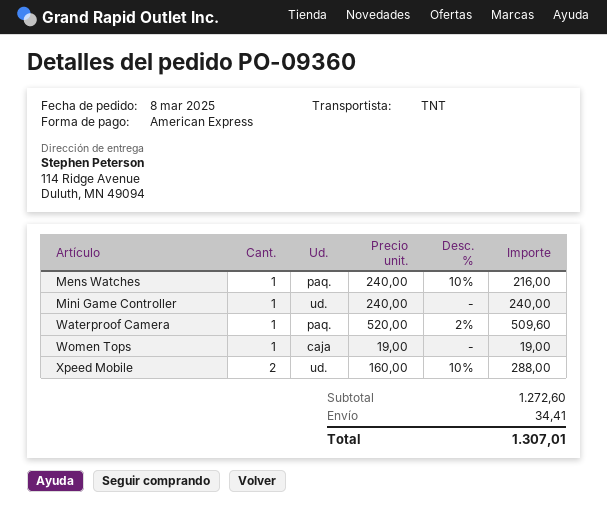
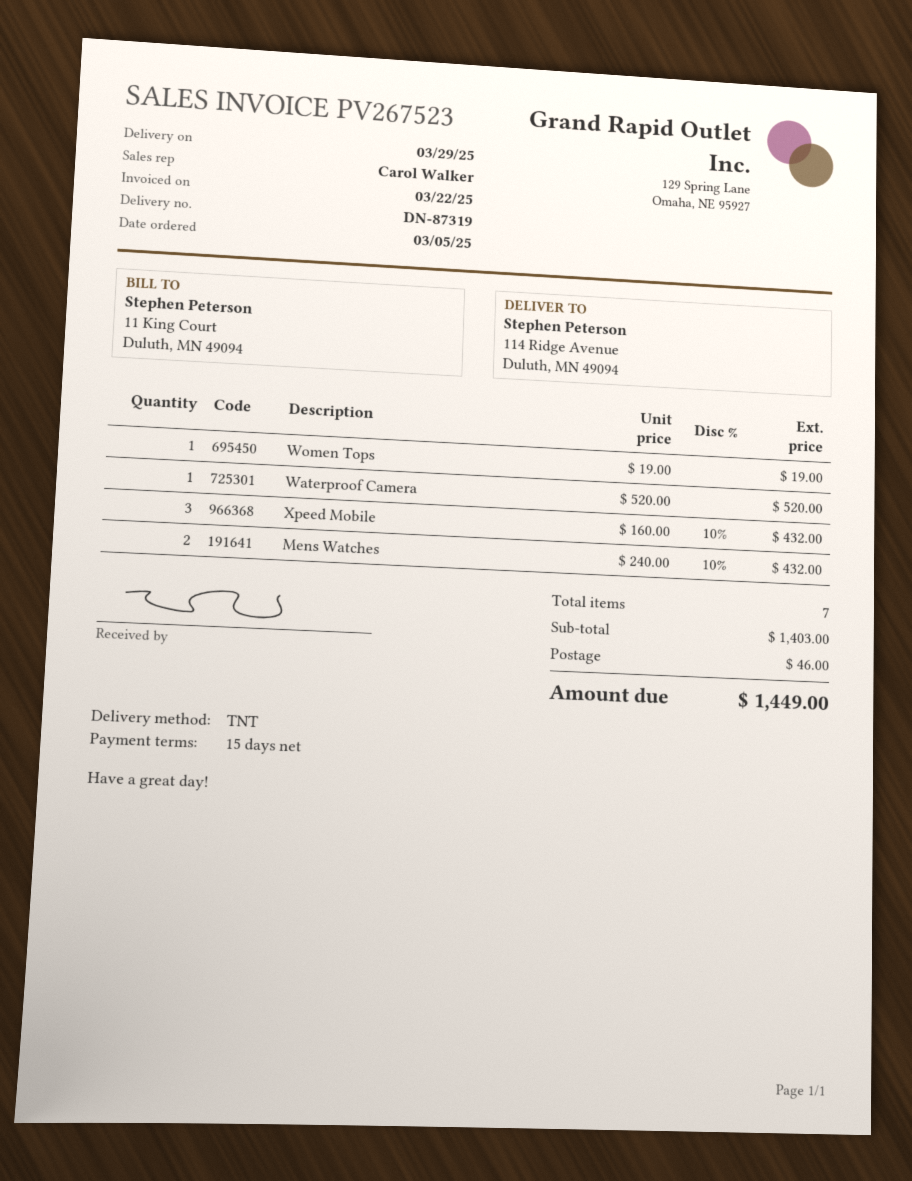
order date: 2025-03-08 -> 2025-03-05
Mens Watches: 1 x 240.00 - 10% = 216.00 -> 2 x 240.00 - 10% = 432.00
Mini Game Controller: 1 x 240.00 = 240.00 -> none
Waterproof Camera: 1 x 520.00 - 2% = 509.60 -> 1 x 520.00 = 520.00
Xpeed Mobile: 2 x 160.00 - 10% = 288.00 -> 3 x 160.00 - 10% = 432.00
subtotal: 1272.60 -> 1403.00
shipping: 34.41 -> 46.00
total: 1307.01 -> 1449.00

